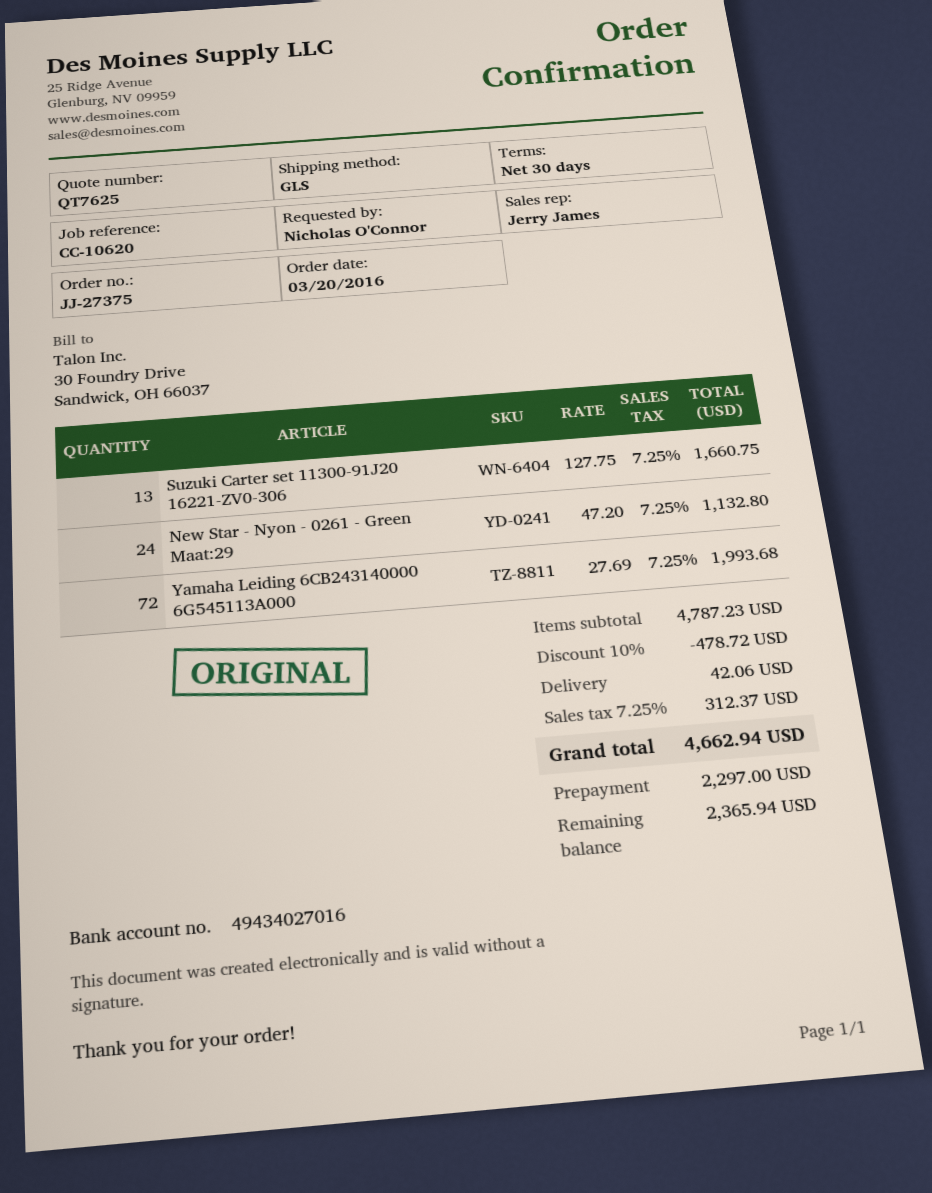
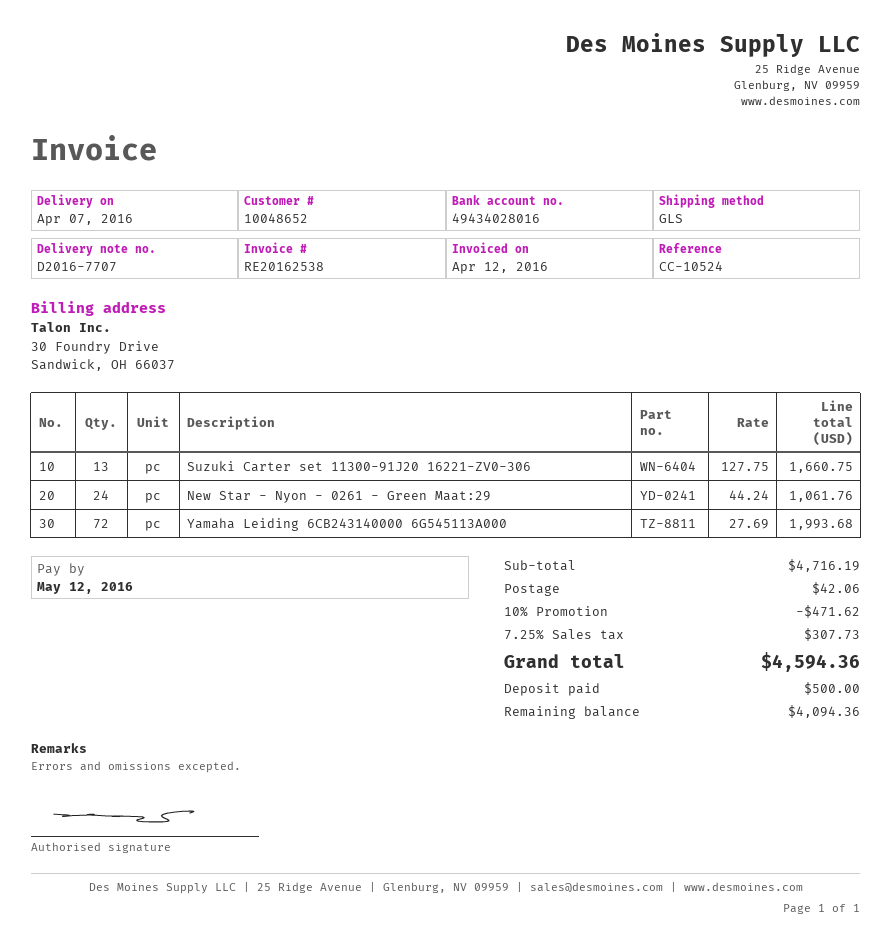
reference: CC-10620 -> CC-10524
bank account: 49434027016 -> 49434028016
New Star - Nyon - 0261 - Green Maat:29: 24 x 47.20 = 1132.80 -> 24 x 44.24 = 1061.76
subtotal: 4787.23 -> 4716.19
discount: 10% = 478.72 -> 10% = 471.62
tax: 7.25% = 312.37 -> 7.25% = 307.73
total: 4662.94 -> 4594.36
deposit: 2297.00 -> 500.00
balance: 2365.94 -> 4094.36

